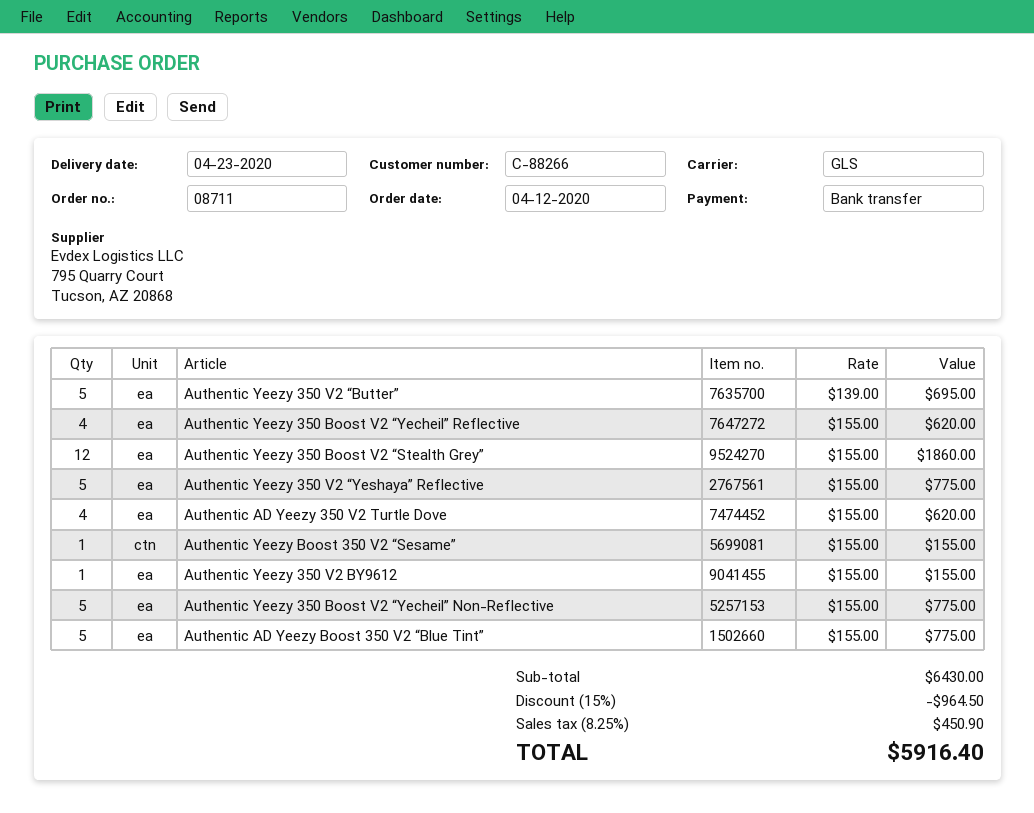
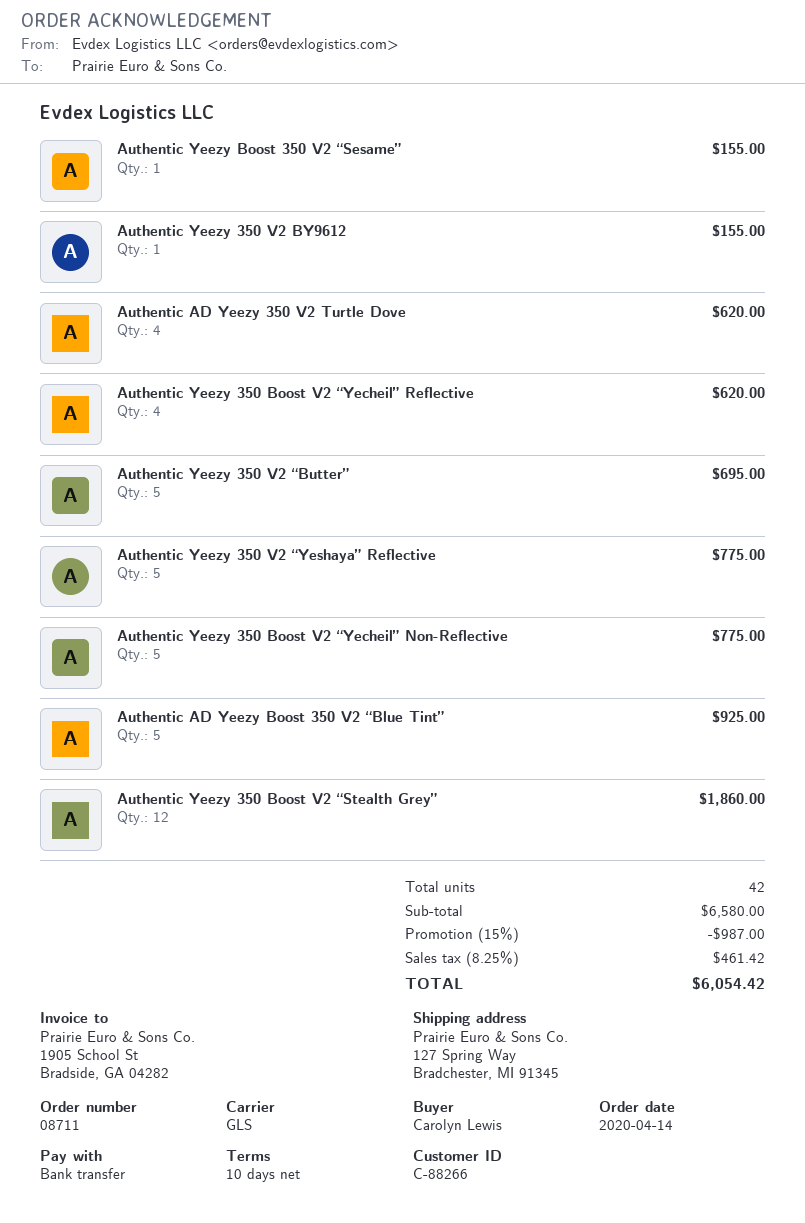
order date: 2020-04-12 -> 2020-04-14
Authentic AD Yeezy Boost 350 V2 “Blue Tint”: 5 for 775.00 -> 5 for 925.00
subtotal: 6430.00 -> 6580.00
discount: 15% = 964.50 -> 15% = 987.00
tax: 8.25% = 450.90 -> 8.25% = 461.42
total: 5916.40 -> 6054.42

